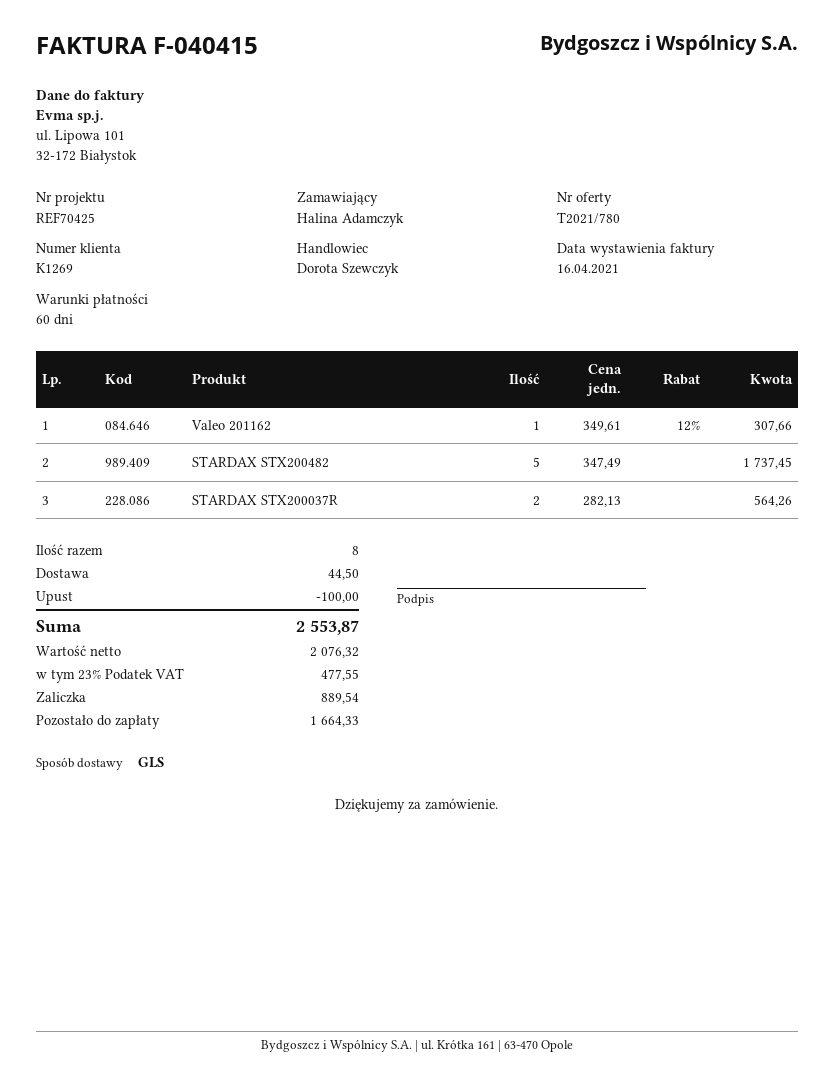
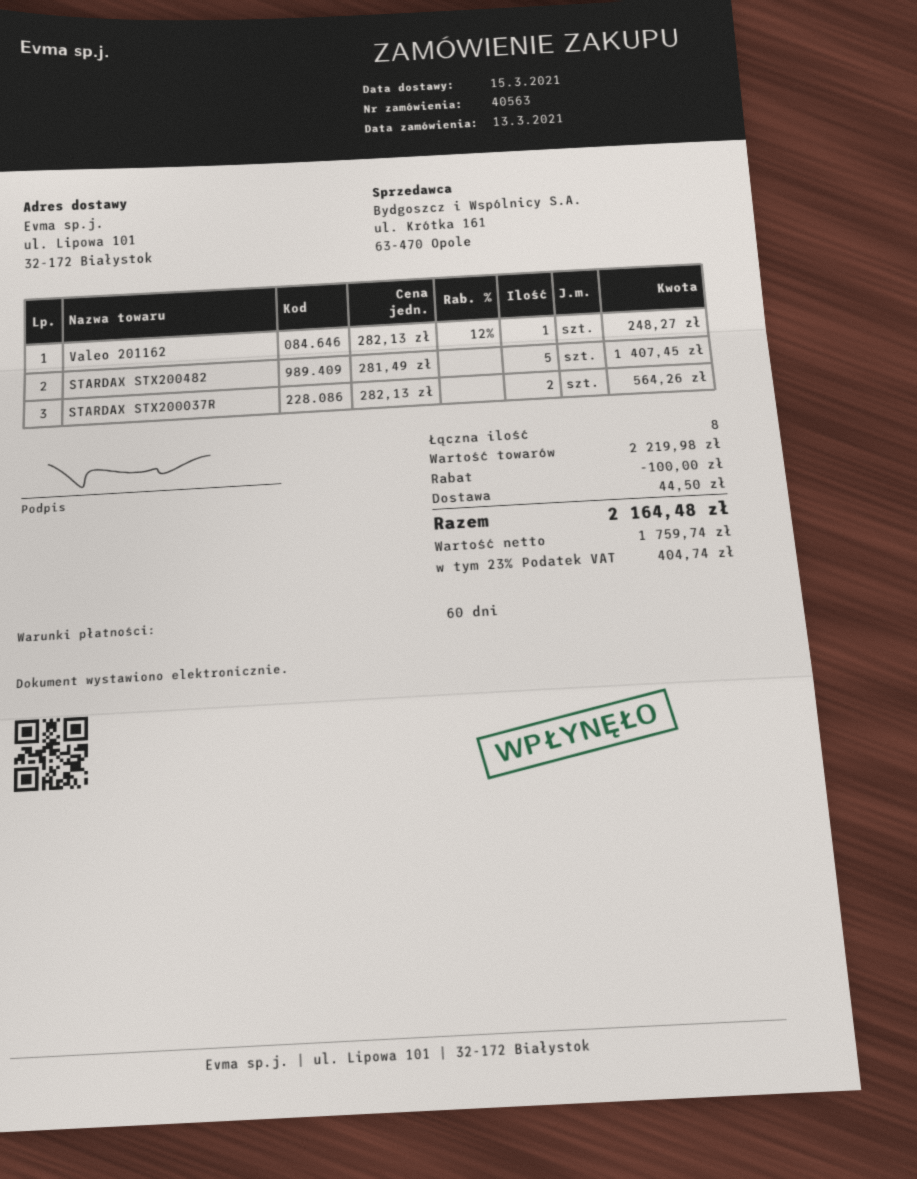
Valeo 201162: 1 x 349.61 - 12% = 307.66 -> 1 x 282.13 - 12% = 248.27
STARDAX STX200482: 5 x 347.49 = 1737.45 -> 5 x 281.49 = 1407.45
net: 2076.32 -> 1759.74
tax: 23% = 477.55 -> 23% = 404.74
total: 2553.87 -> 2164.48

